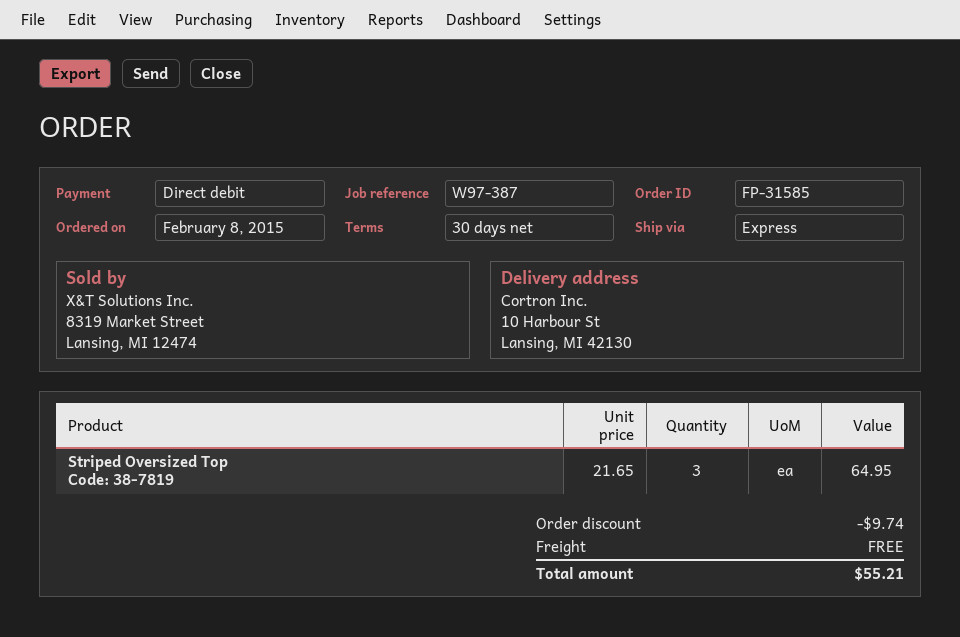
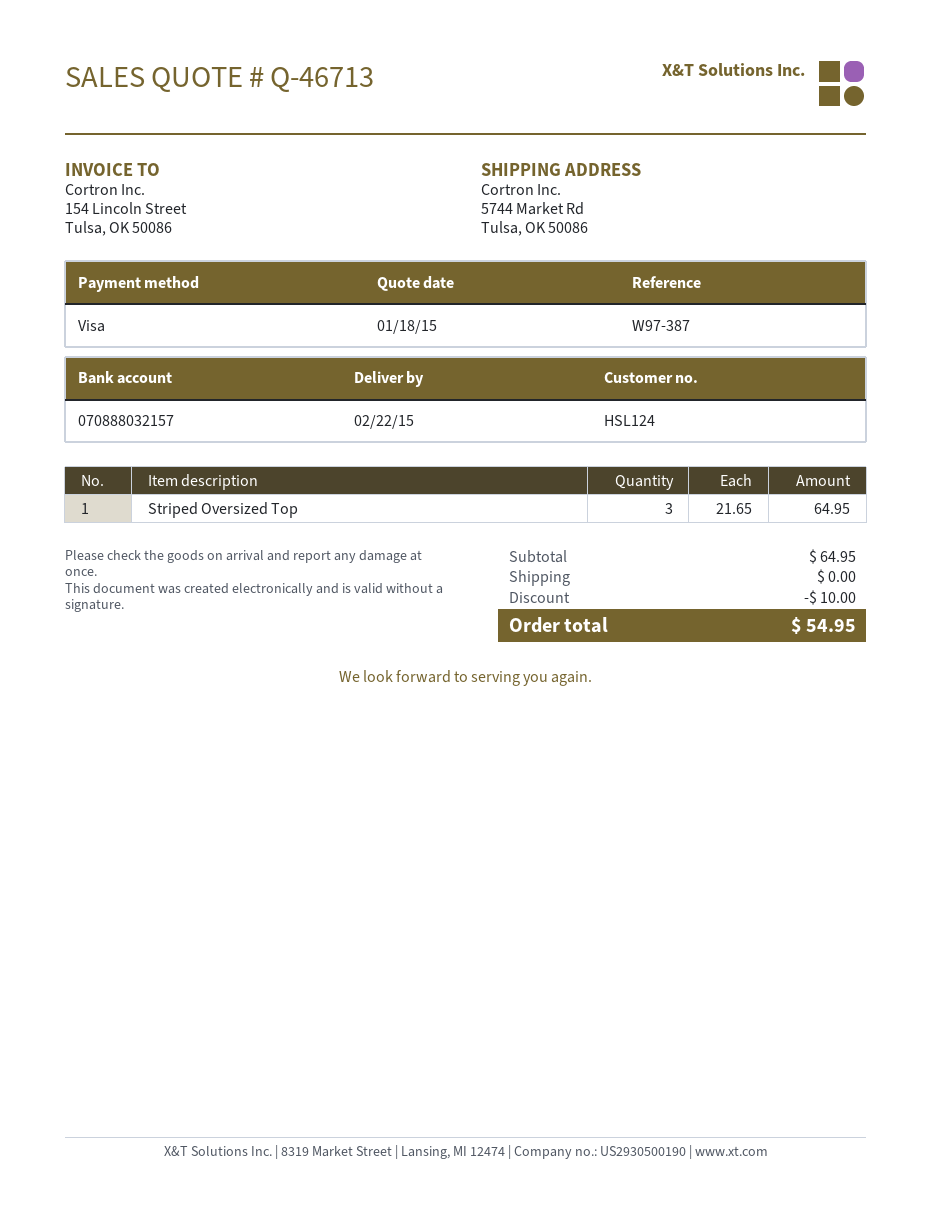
payment method: direct debit -> Visa
ship to: 10 Harbour St, Lansing, MI 42130 -> 5744 Market Rd, Tulsa, OK 50086
discount: 9.74 -> 10.00
total: 55.21 -> 54.95

